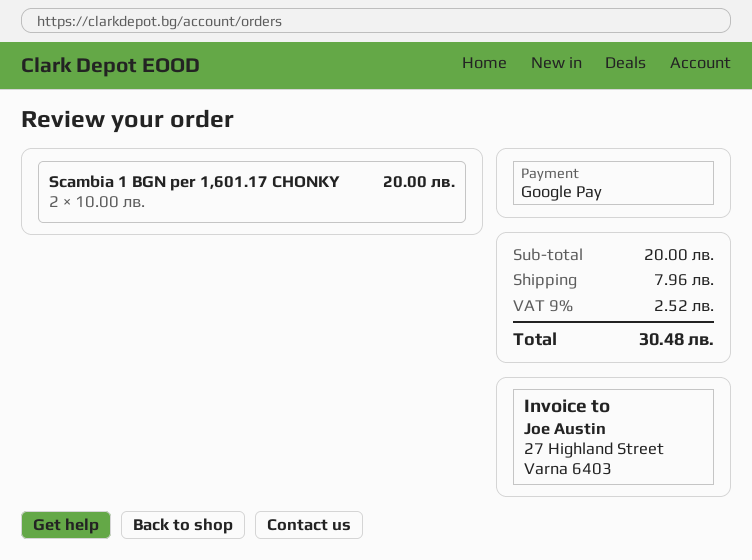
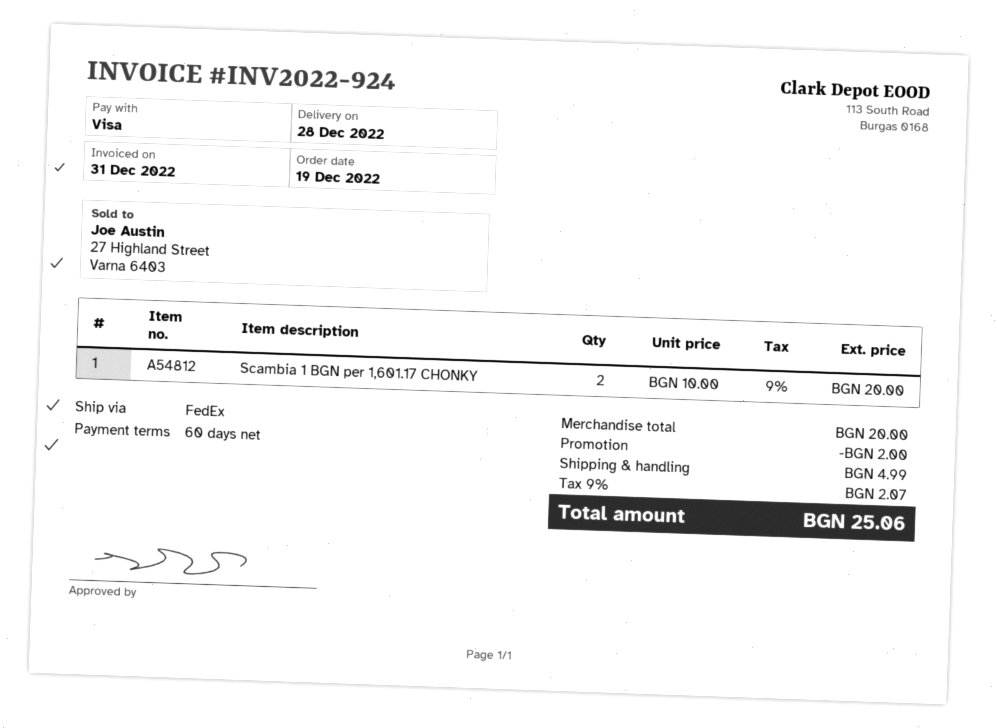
payment method: Google Pay -> Visa
discount: none -> 2.00
shipping: 7.96 -> 4.99
tax: 9% = 2.52 -> 9% = 2.07
total: 30.48 -> 25.06

